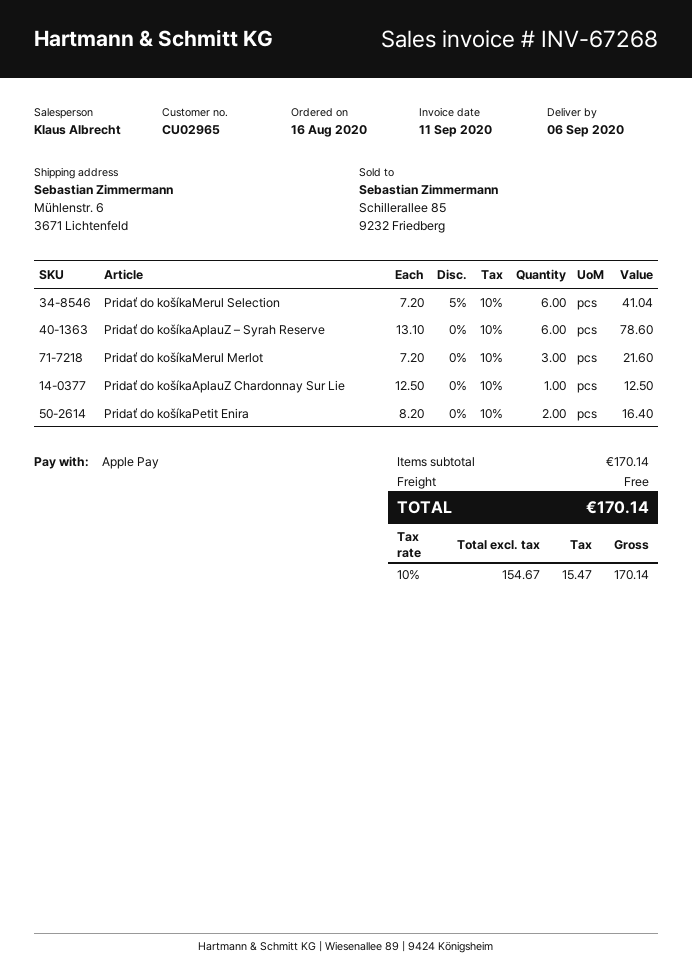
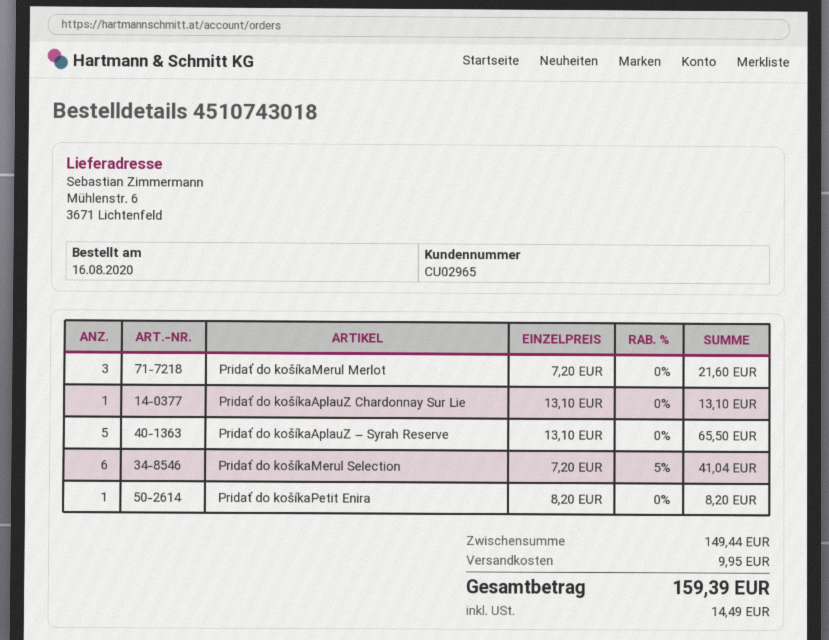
Pridať do košíkaAplauZ – Syrah Reserve: 6 x 13.10 = 78.60 -> 5 x 13.10 = 65.50
Pridať do košíkaAplauZ Chardonnay Sur Lie: 1 x 12.50 = 12.50 -> 1 x 13.10 = 13.10
Pridať do košíkaPetit Enira: 2 x 8.20 = 16.40 -> 1 x 8.20 = 8.20
subtotal: 170.14 -> 149.44
shipping: 0.00 -> 9.95
tax: 15.47 -> 14.49
total: 170.14 -> 159.39

